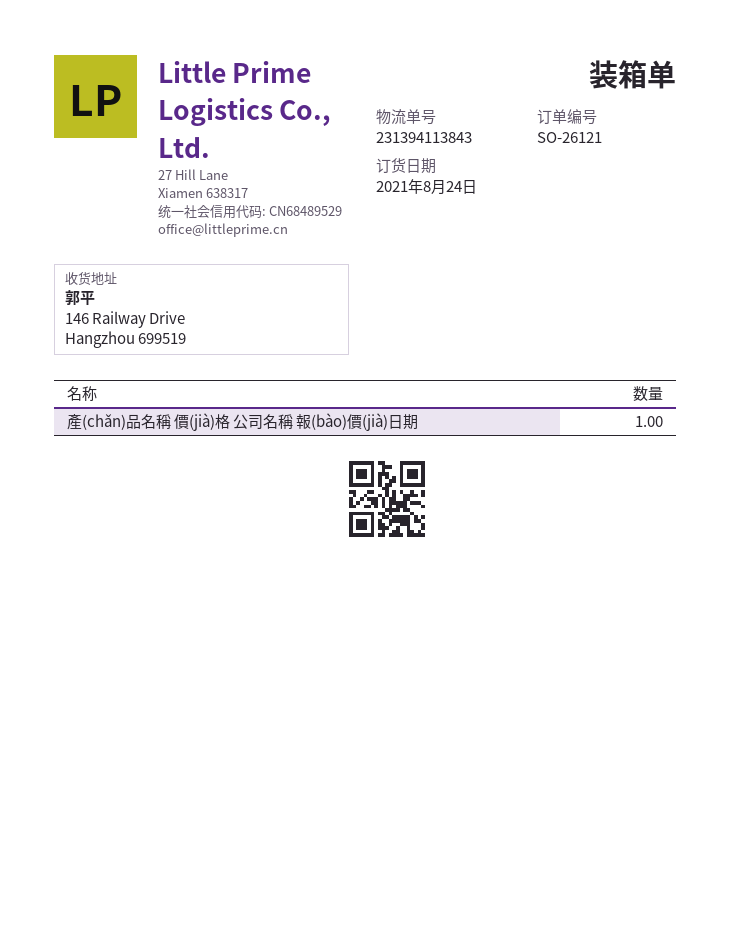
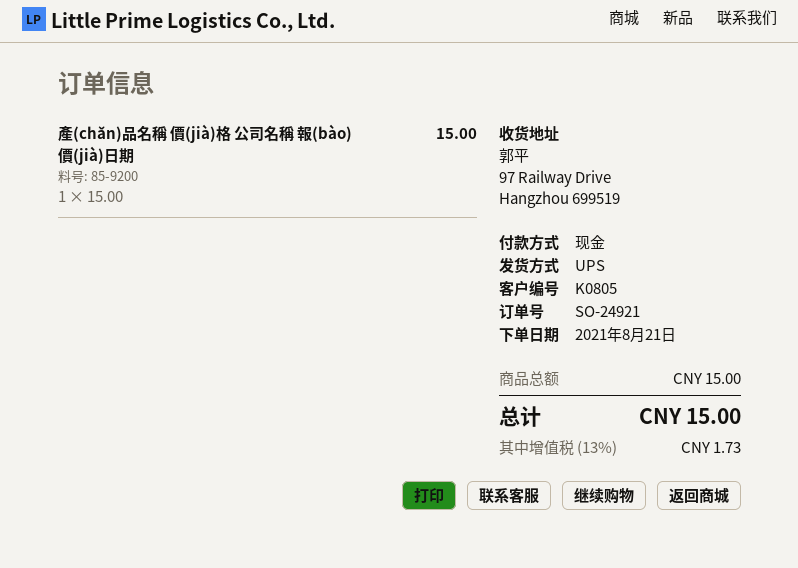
order number: SO-26121 -> SO-24921
order date: 2021-08-24 -> 2021-08-21
ship to: 146 Railway Drive, Hangzhou 699519 -> 97 Railway Drive, Hangzhou 699519

